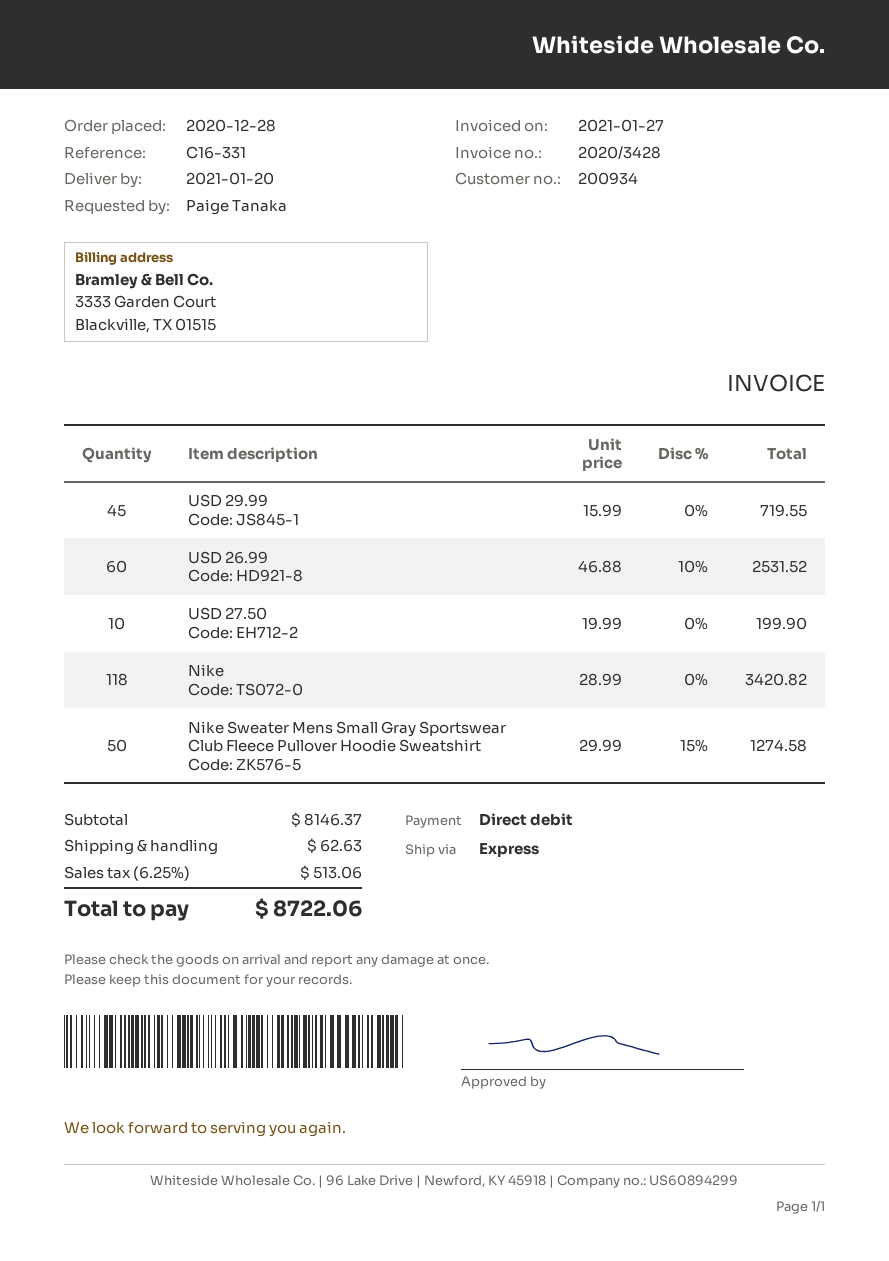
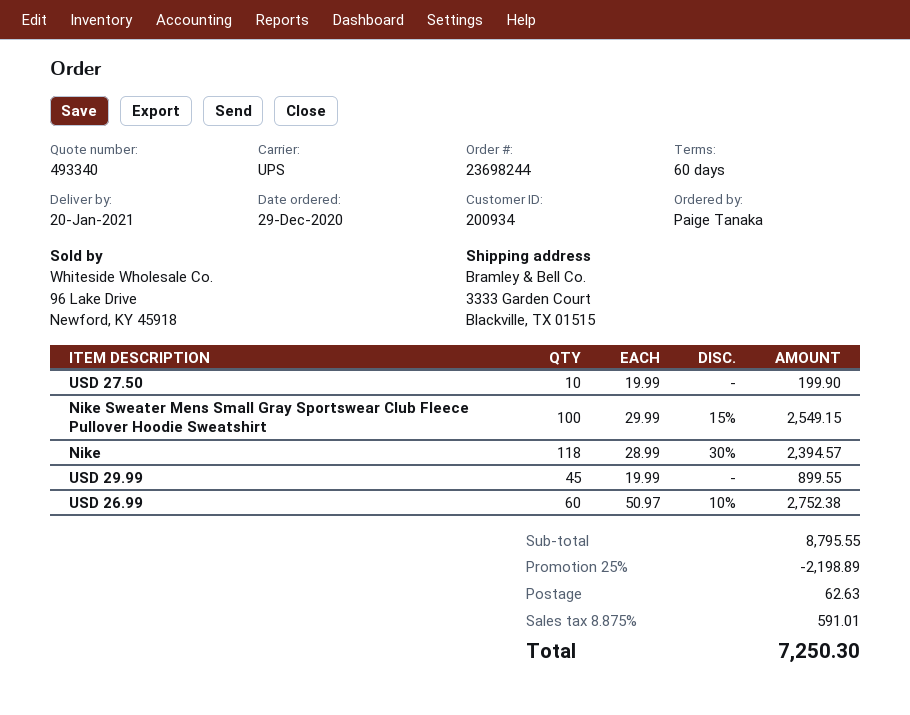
order date: 2020-12-28 -> 2020-12-29
shipping method: express -> UPS
USD 29.99: 45 x 15.99 = 719.55 -> 45 x 19.99 = 899.55
USD 26.99: 60 x 46.88 - 10% = 2531.52 -> 60 x 50.97 - 10% = 2752.38
Nike: 118 x 28.99 = 3420.82 -> 118 x 28.99 - 30% = 2394.57
Nike Sweater Mens Small Gray Sportswear Club Fleece Pullover Hoodie Sweatshirt: 50 x 29.99 - 15% = 1274.58 -> 100 x 29.99 - 15% = 2549.15
subtotal: 8146.37 -> 8795.55
discount: none -> 25% = 2198.89
tax: 6.25% = 513.06 -> 8.875% = 591.01
total: 8722.06 -> 7250.30

